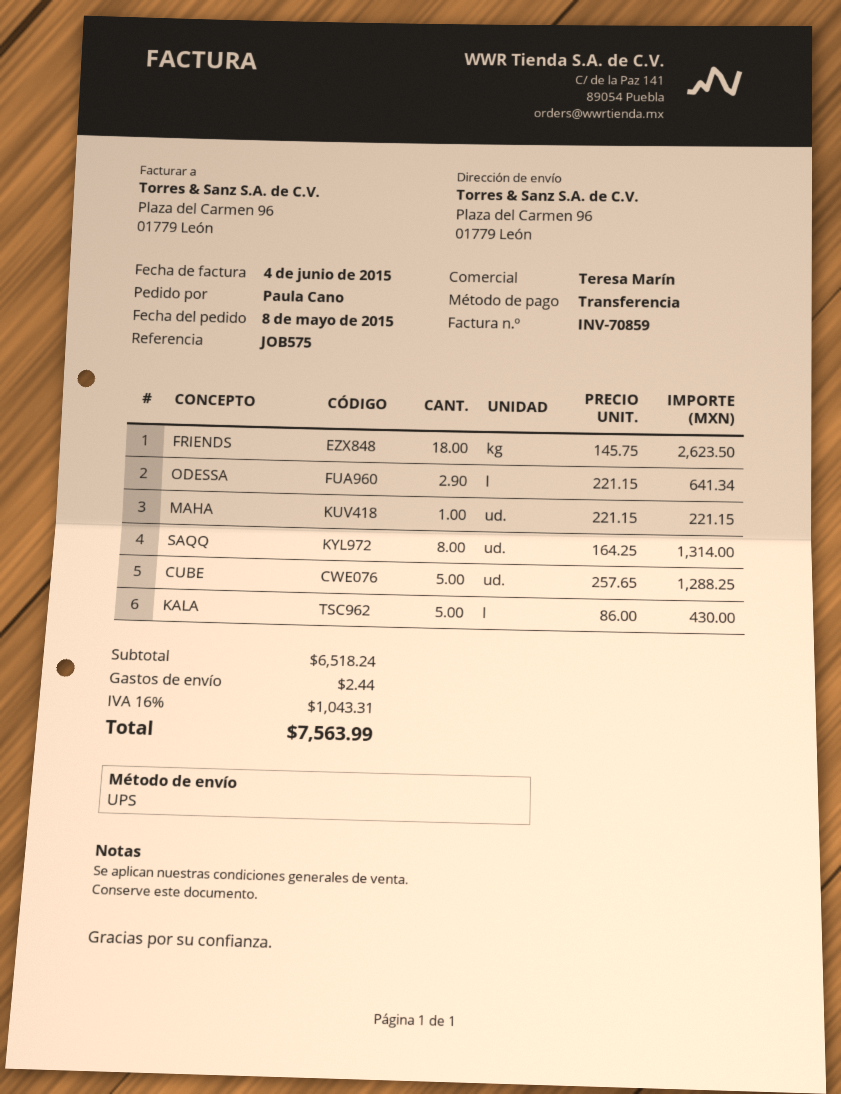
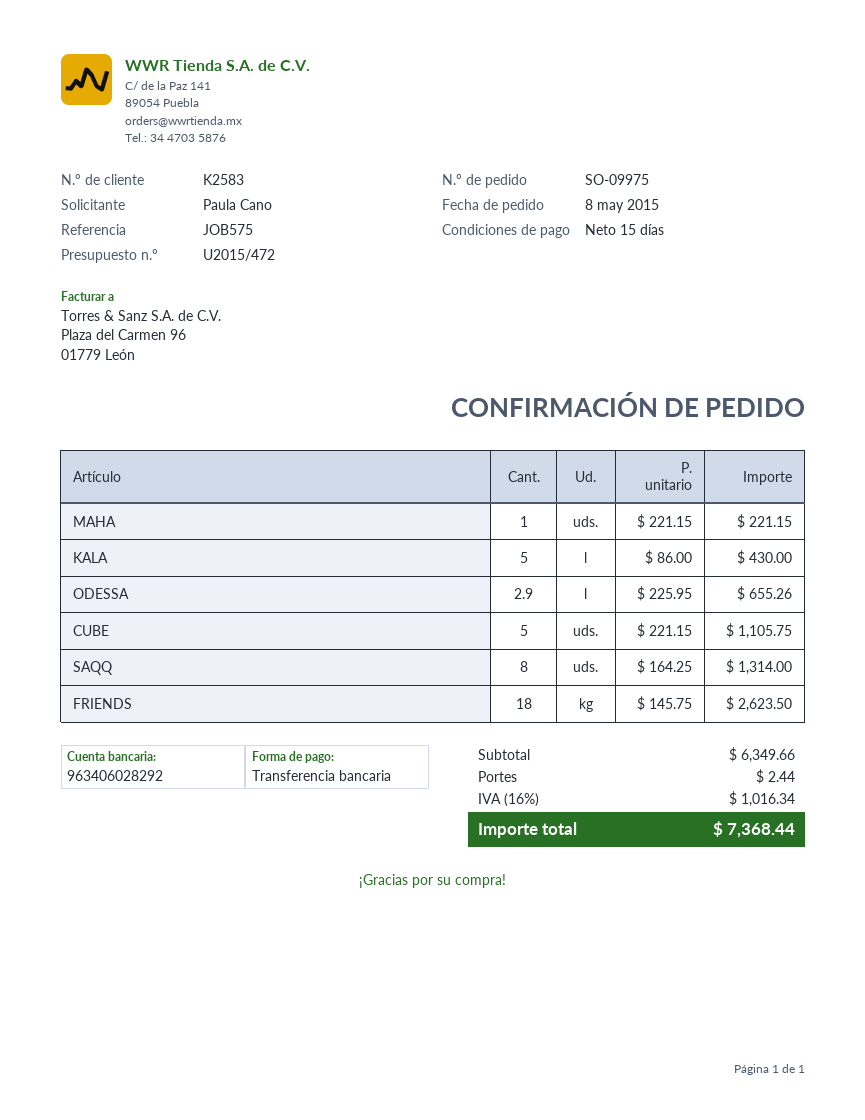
ODESSA: 2.9 x 221.15 = 641.34 -> 2.9 x 225.95 = 655.26
CUBE: 5 x 257.65 = 1288.25 -> 5 x 221.15 = 1105.75
subtotal: 6518.24 -> 6349.66
tax: 16% = 1043.31 -> 16% = 1016.34
total: 7563.99 -> 7368.44

